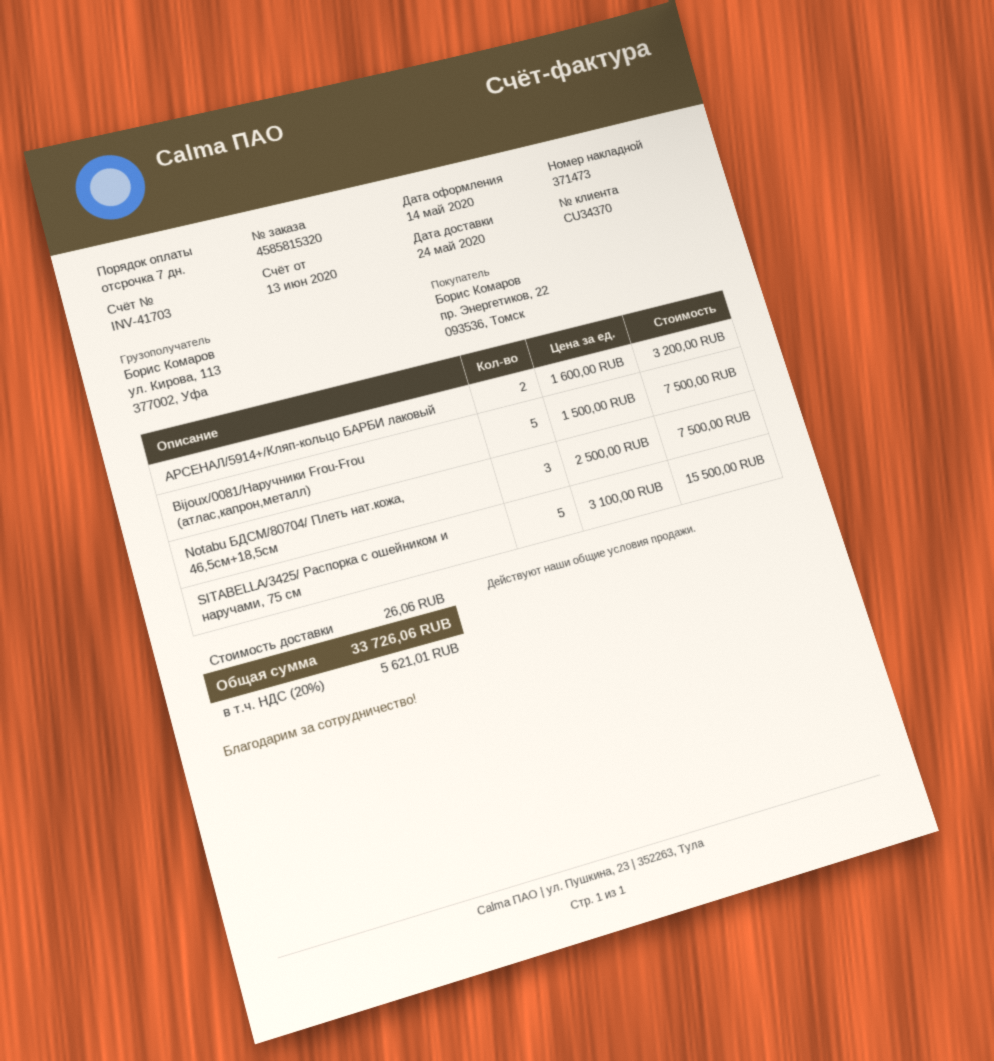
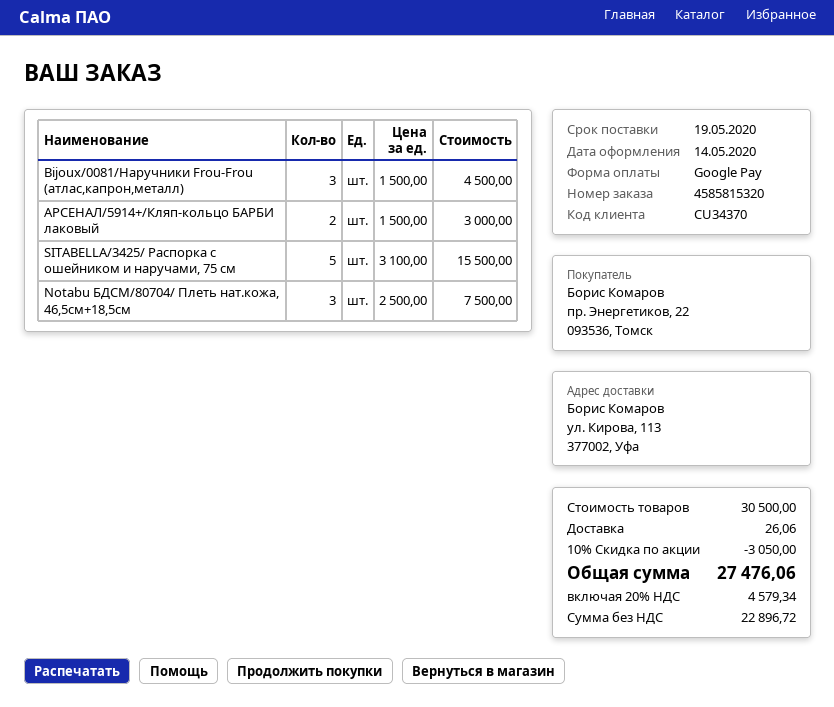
delivery date: 2020-05-24 -> 2020-05-19
АРСЕНАЛ/5914+/Кляп-кольцо БАРБИ лаковый: 2 x 1600.00 = 3200.00 -> 2 x 1500.00 = 3000.00
Bijoux/0081/Наручники Frou-Frou (атлас,капрон,металл): 5 x 1500.00 = 7500.00 -> 3 x 1500.00 = 4500.00
discount: none -> 10% = 3050.00
tax: 20% = 5621.01 -> 20% = 4579.34
total: 33726.06 -> 27476.06

